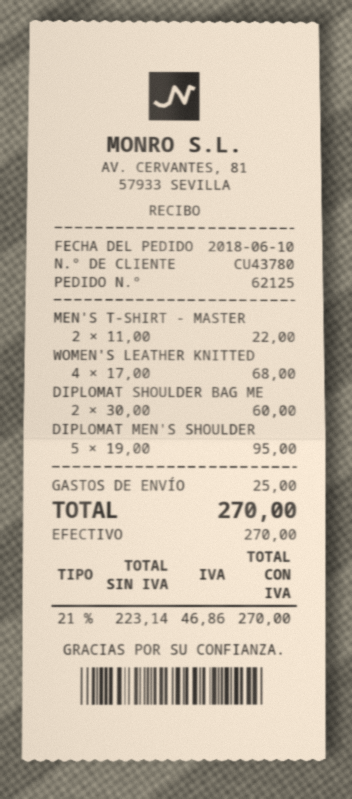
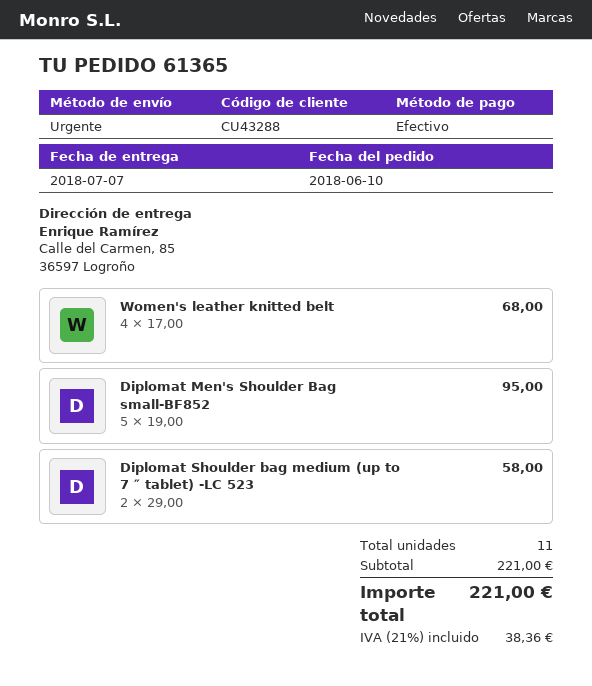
order number: 62125 -> 61365
customer number: CU43780 -> CU43288
MEN'S T-SHIRT - MASTER: 2 x 11.00 = 22.00 -> none
DIPLOMAT SHOULDER BAG ME: 2 x 30.00 = 60.00 -> 2 x 29.00 = 58.00
shipping: 25.00 -> none
tax: 21% = 46.86 -> 21% = 38.36
total: 270.00 -> 221.00

